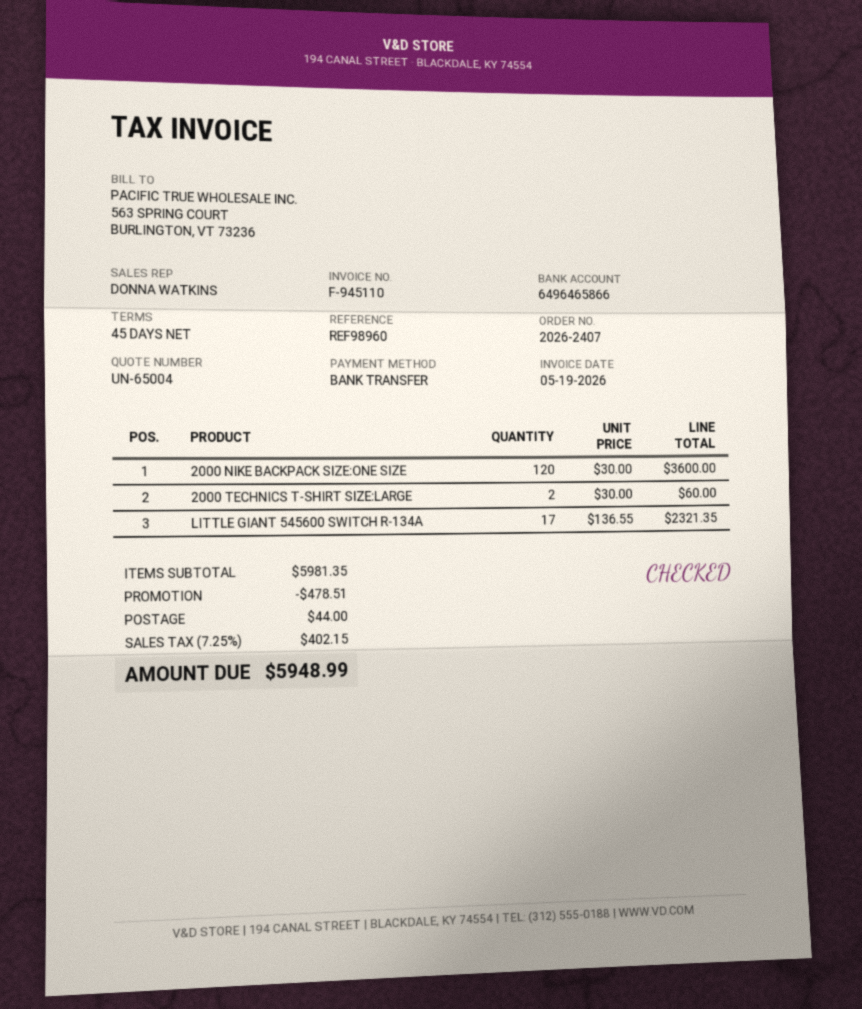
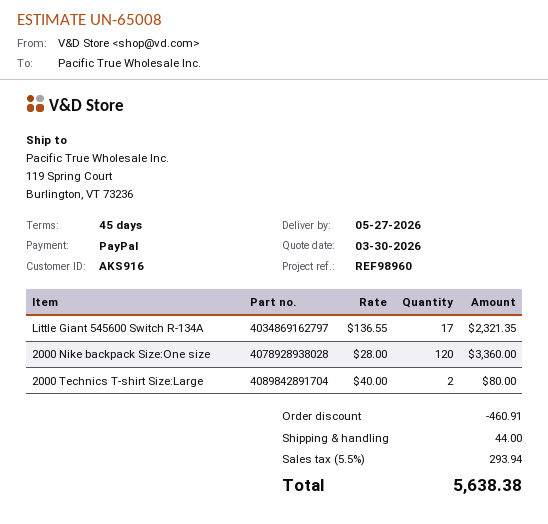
quote number: UN-65004 -> UN-65008
payment method: bank transfer -> PayPal
2000 NIKE BACKPACK SIZE:ONE SIZE: 120 x 30.00 = 3600.00 -> 120 x 28.00 = 3360.00
2000 TECHNICS T-SHIRT SIZE:LARGE: 2 x 30.00 = 60.00 -> 2 x 40.00 = 80.00
discount: 478.51 -> 460.91
tax: 7.25% = 402.15 -> 5.5% = 293.94
total: 5948.99 -> 5638.38

